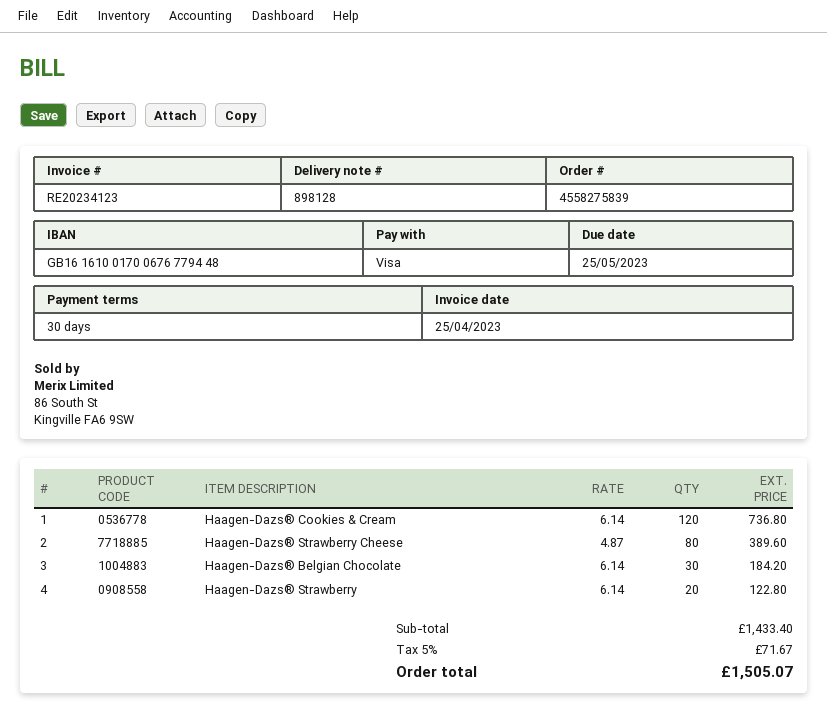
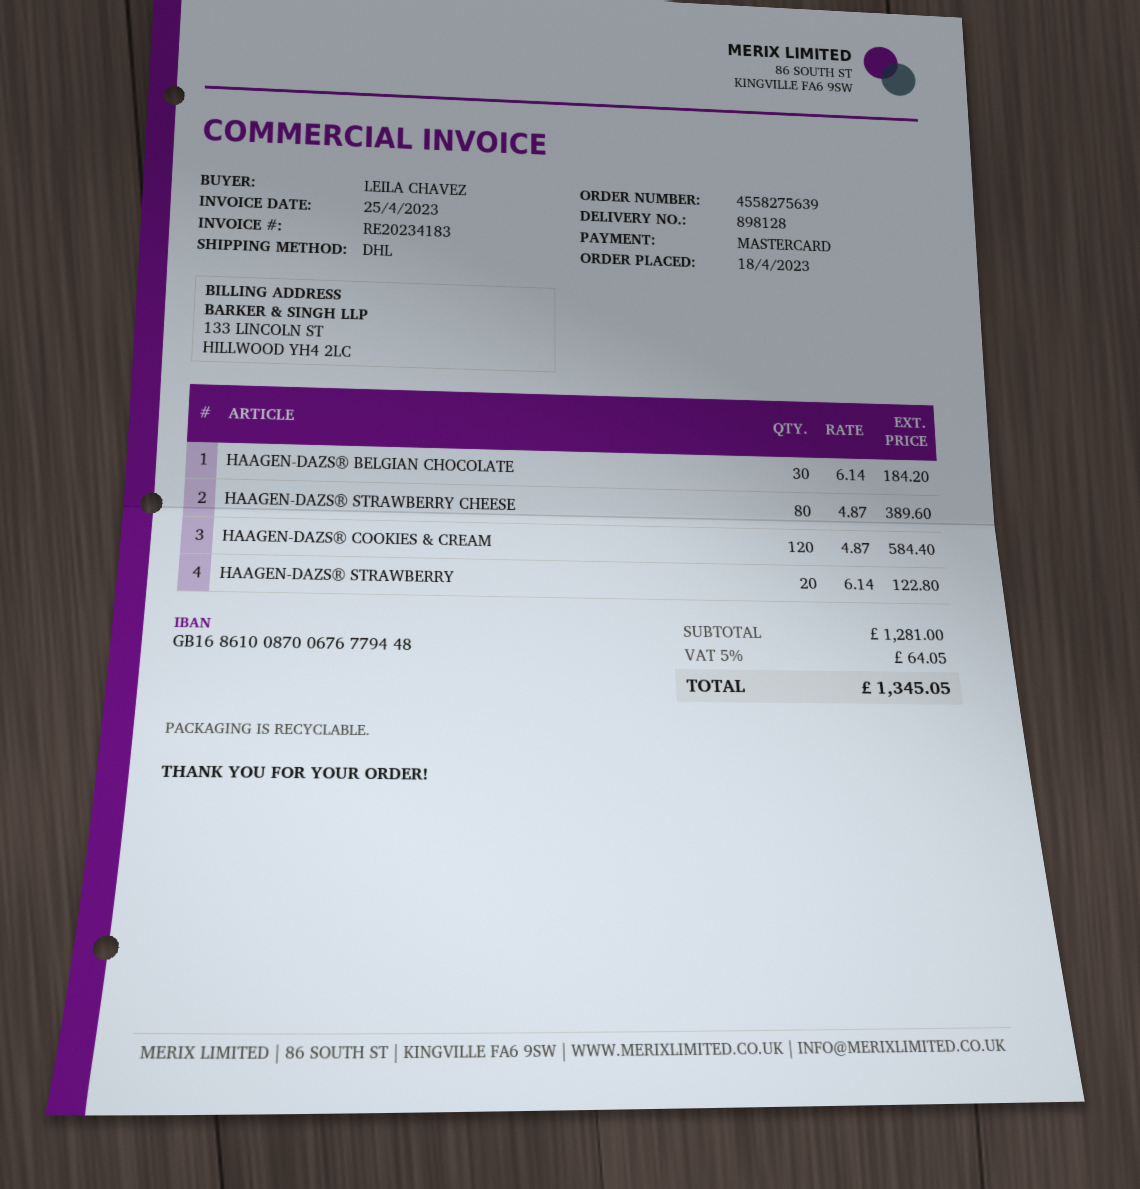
order number: 4558275839 -> 4558275639
invoice number: RE20234123 -> RE20234183
payment method: Visa -> Mastercard
bank account: GB16161001700676779448 -> GB16861008700676779448
Haagen-Dazs® Cookies & Cream: 120 x 6.14 = 736.80 -> 120 x 4.87 = 584.40
subtotal: 1433.40 -> 1281.00
tax: 5% = 71.67 -> 5% = 64.05
total: 1505.07 -> 1345.05

